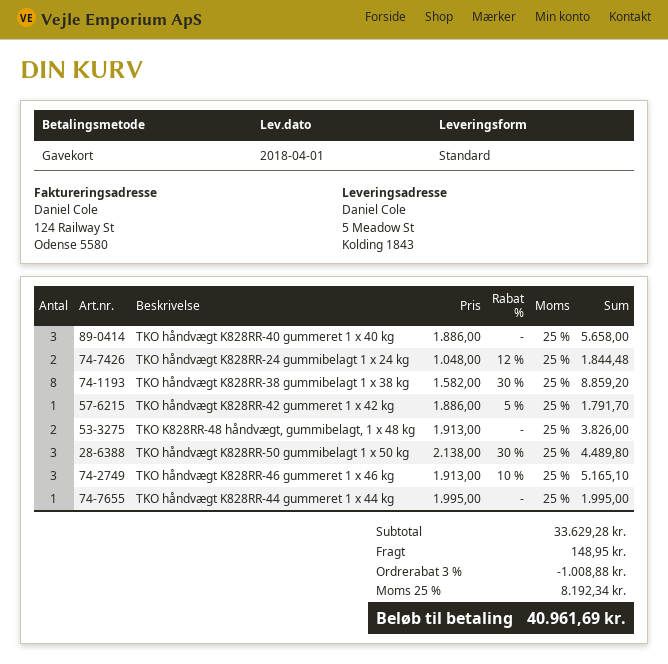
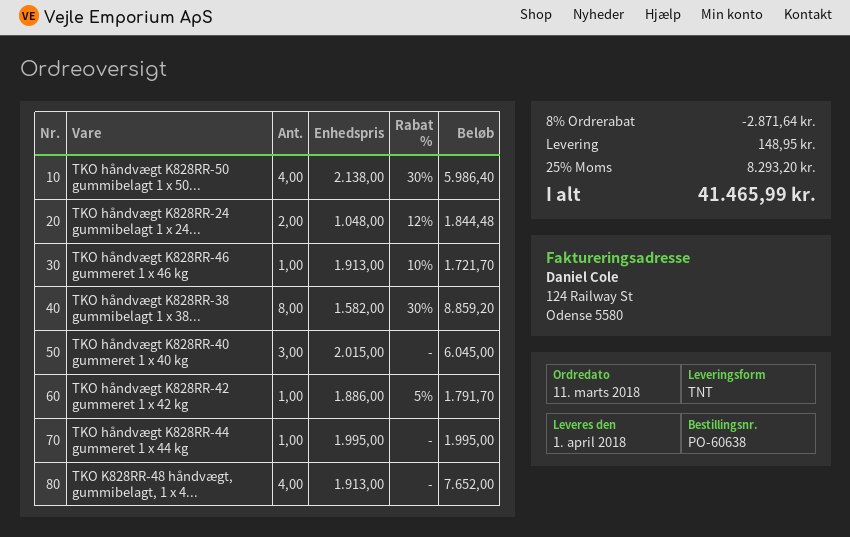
shipping method: standard -> TNT
TKO håndvægt K828RR-40 gummeret 1 x 40 kg: 3 x 1886.00 = 5658.00 -> 3 x 2015.00 = 6045.00
TKO K828RR-48 håndvægt, gummibelagt, 1 x 48 kg: 2 x 1913.00 = 3826.00 -> 4 x 1913.00 = 7652.00
TKO håndvægt K828RR-50 gummibelagt 1 x 50 kg: 3 x 2138.00 - 30% = 4489.80 -> 4 x 2138.00 - 30% = 5986.40
TKO håndvægt K828RR-46 gummeret 1 x 46 kg: 3 x 1913.00 - 10% = 5165.10 -> 1 x 1913.00 - 10% = 1721.70
discount: 3% = 1008.88 -> 8% = 2871.64
tax: 25% = 8192.34 -> 25% = 8293.20
total: 40961.69 -> 41465.99

